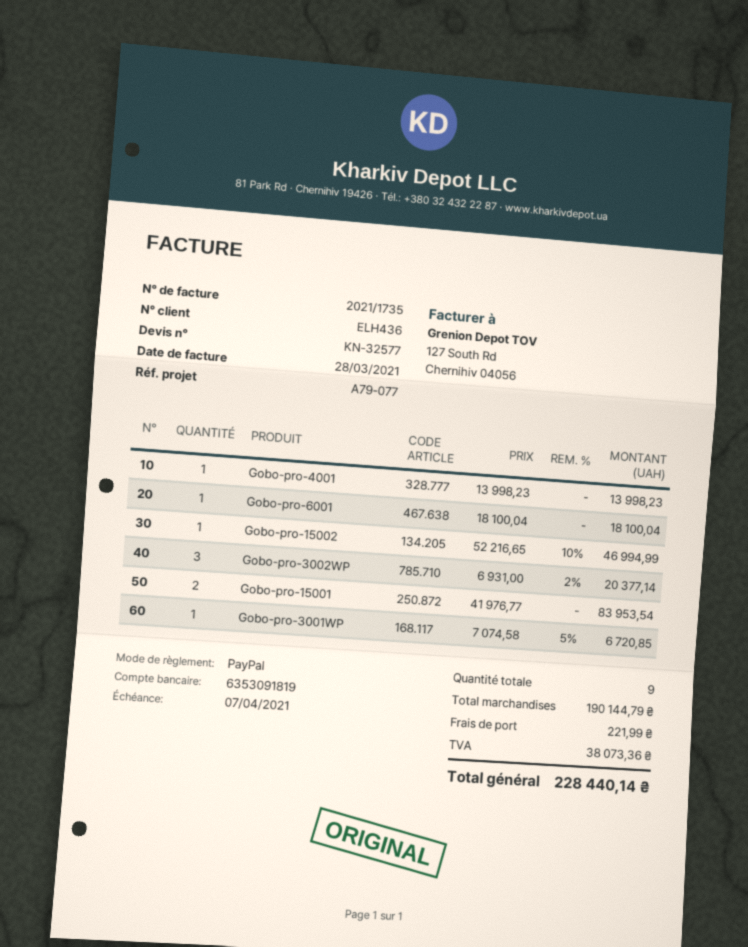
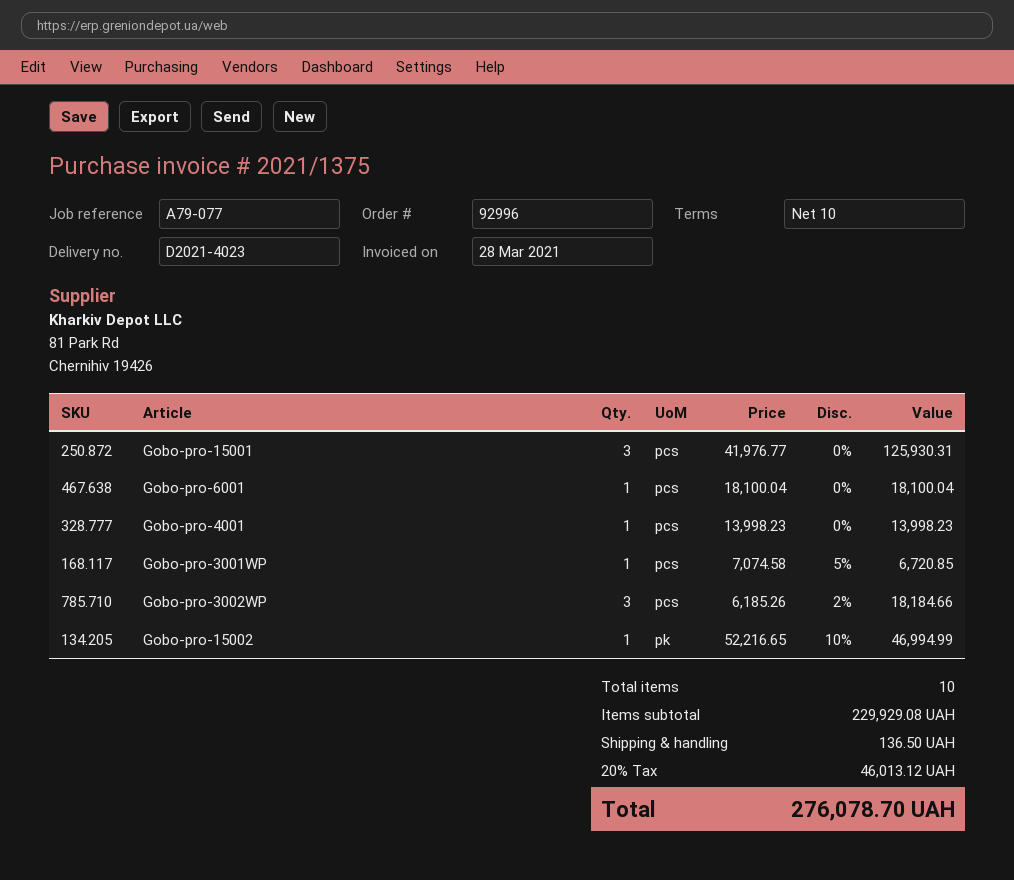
invoice number: 2021/1735 -> 2021/1375
Gobo-pro-3002WP: 3 x 6931.00 - 2% = 20377.14 -> 3 x 6185.26 - 2% = 18184.66
Gobo-pro-15001: 2 x 41976.77 = 83953.54 -> 3 x 41976.77 = 125930.31
total quantity: 9 -> 10
subtotal: 190144.79 -> 229929.08
shipping: 221.99 -> 136.50
tax: 38073.36 -> 46013.12
total: 228440.14 -> 276078.70

